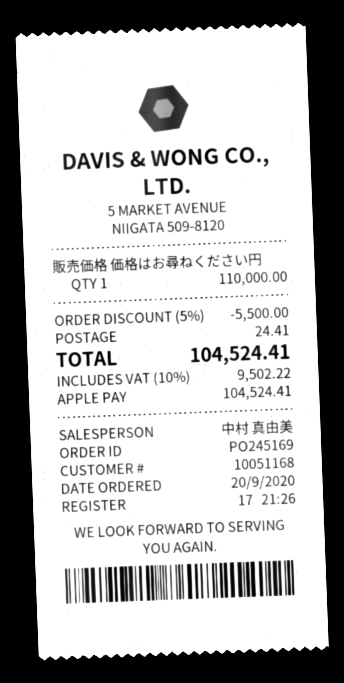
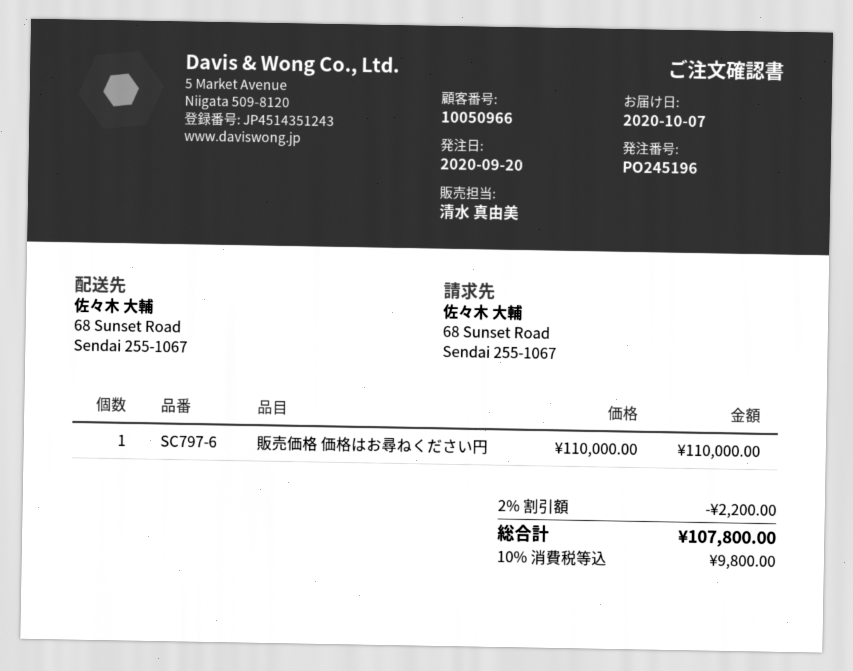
order number: PO245169 -> PO245196
customer number: 10051168 -> 10050966
sales rep: 中村 真由美 -> 清水 真由美
discount: 5% = 5500.00 -> 2% = 2200.00
shipping: 24.41 -> none
tax: 10% = 9502.22 -> 10% = 9800.00
total: 104524.41 -> 107800.00

